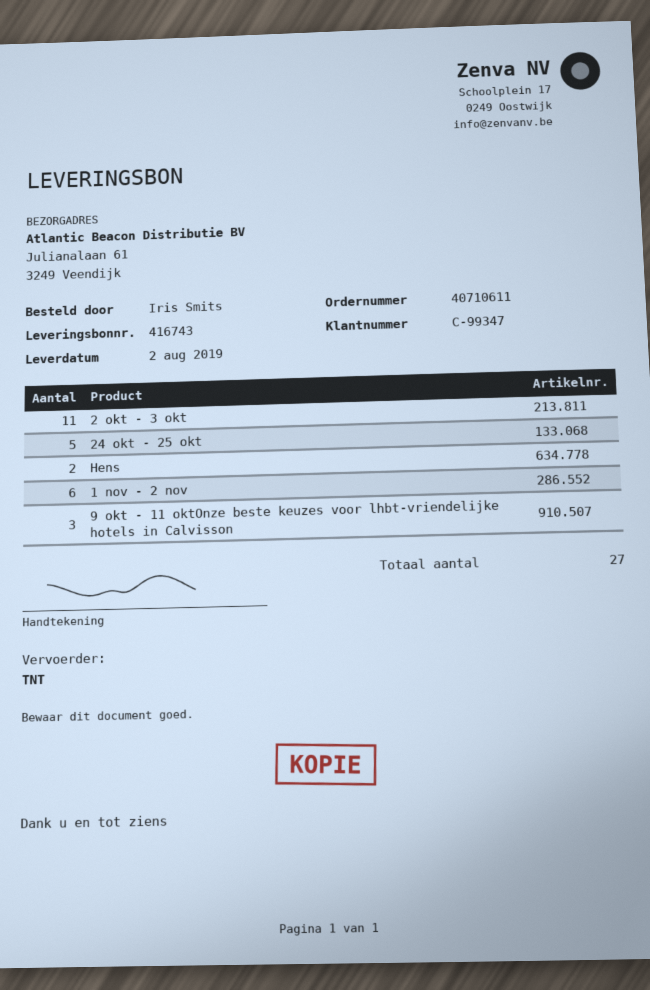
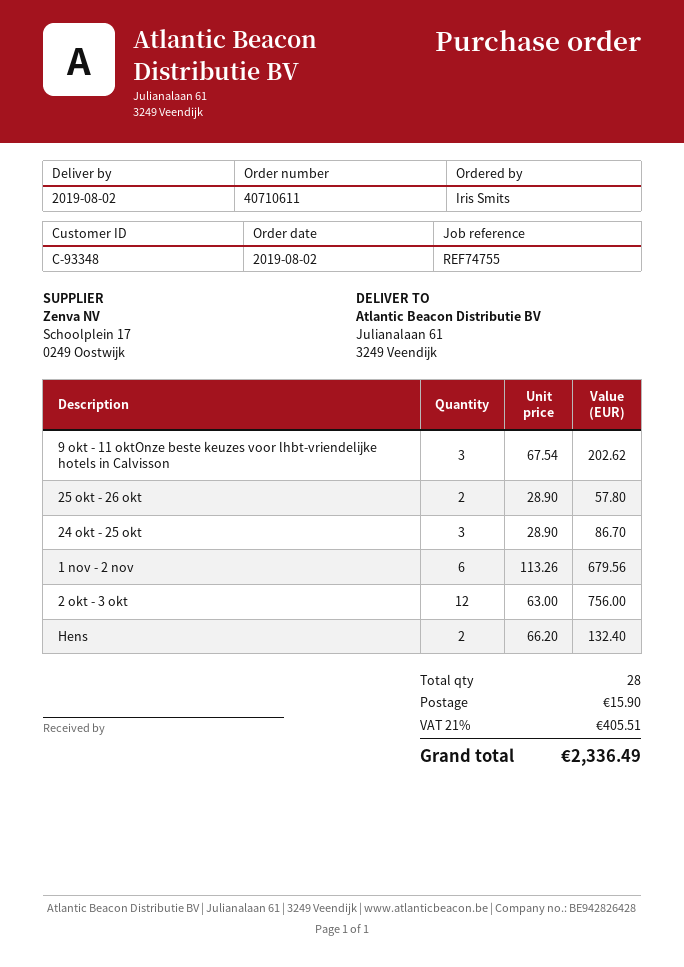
customer number: C-99347 -> C-93348
2 okt - 3 okt: 11 -> 12
24 okt - 25 okt: 5 -> 3
25 okt - 26 okt: none -> 2
total quantity: 27 -> 28

